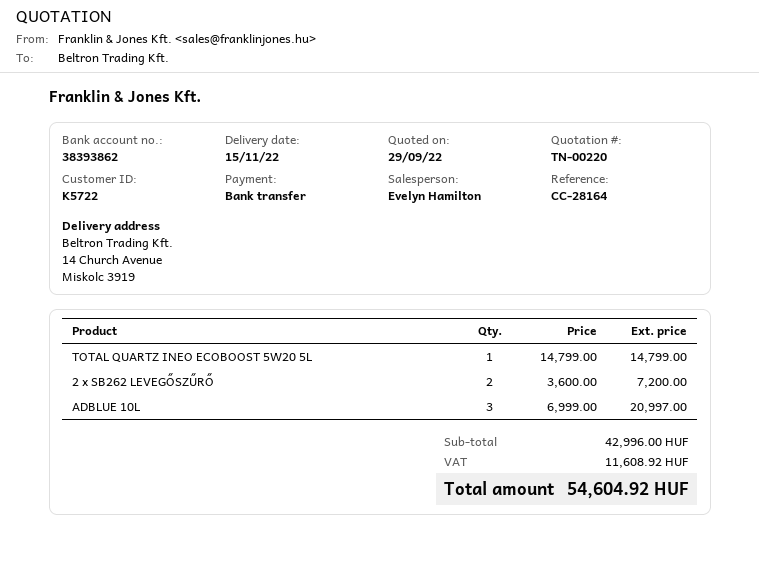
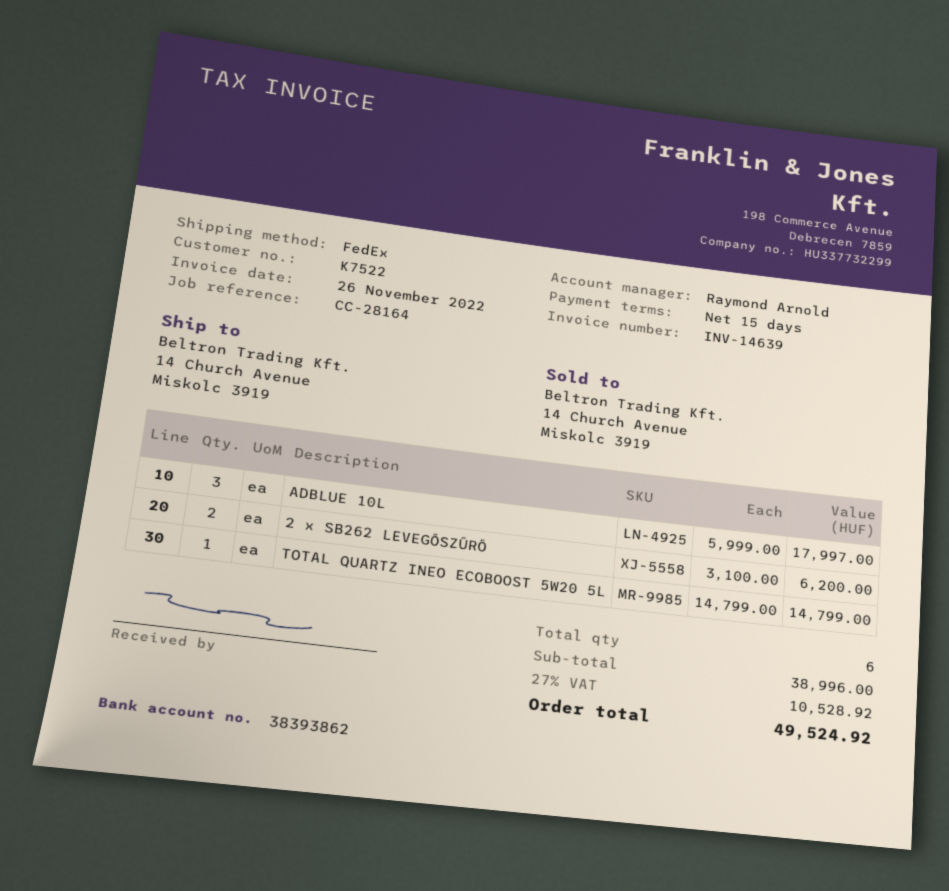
customer number: K5722 -> K7522
sales rep: Evelyn Hamilton -> Raymond Arnold
2 x SB262 LEVEGŐSZŰRŐ: 2 x 3600.00 = 7200.00 -> 2 x 3100.00 = 6200.00
ADBLUE 10L: 3 x 6999.00 = 20997.00 -> 3 x 5999.00 = 17997.00
subtotal: 42996.00 -> 38996.00
tax: 11608.92 -> 10528.92
total: 54604.92 -> 49524.92

